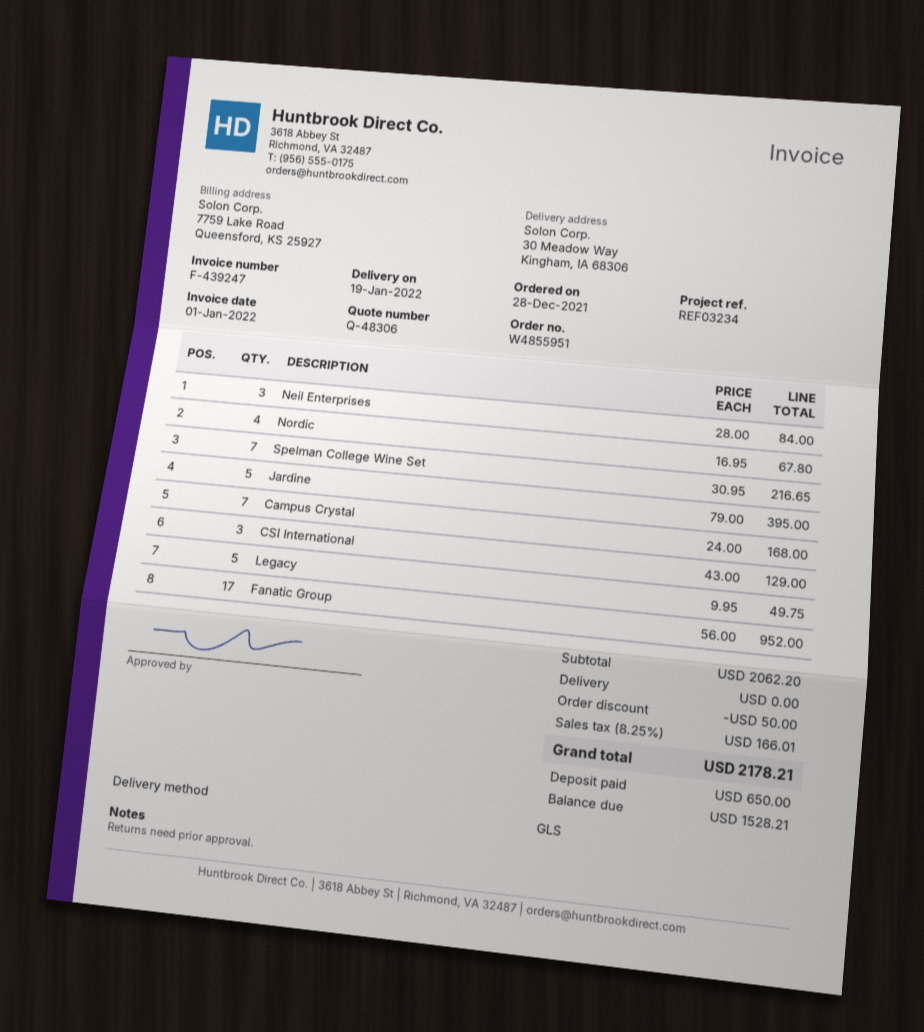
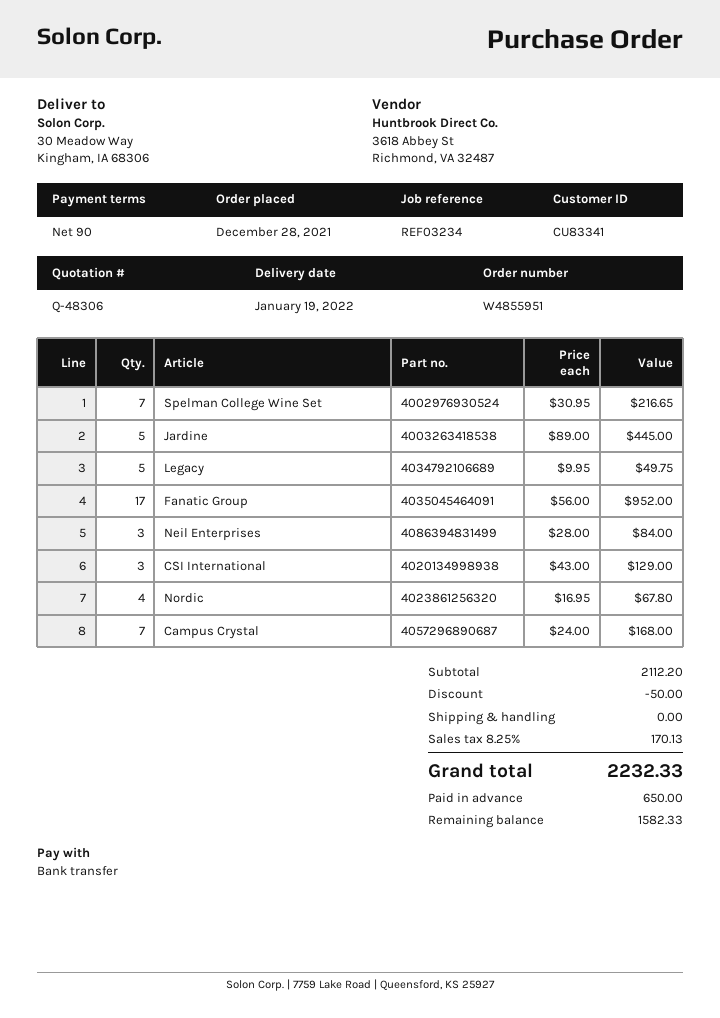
Jardine: 5 x 79.00 = 395.00 -> 5 x 89.00 = 445.00
subtotal: 2062.20 -> 2112.20
tax: 8.25% = 166.01 -> 8.25% = 170.13
total: 2178.21 -> 2232.33
balance: 1528.21 -> 1582.33

